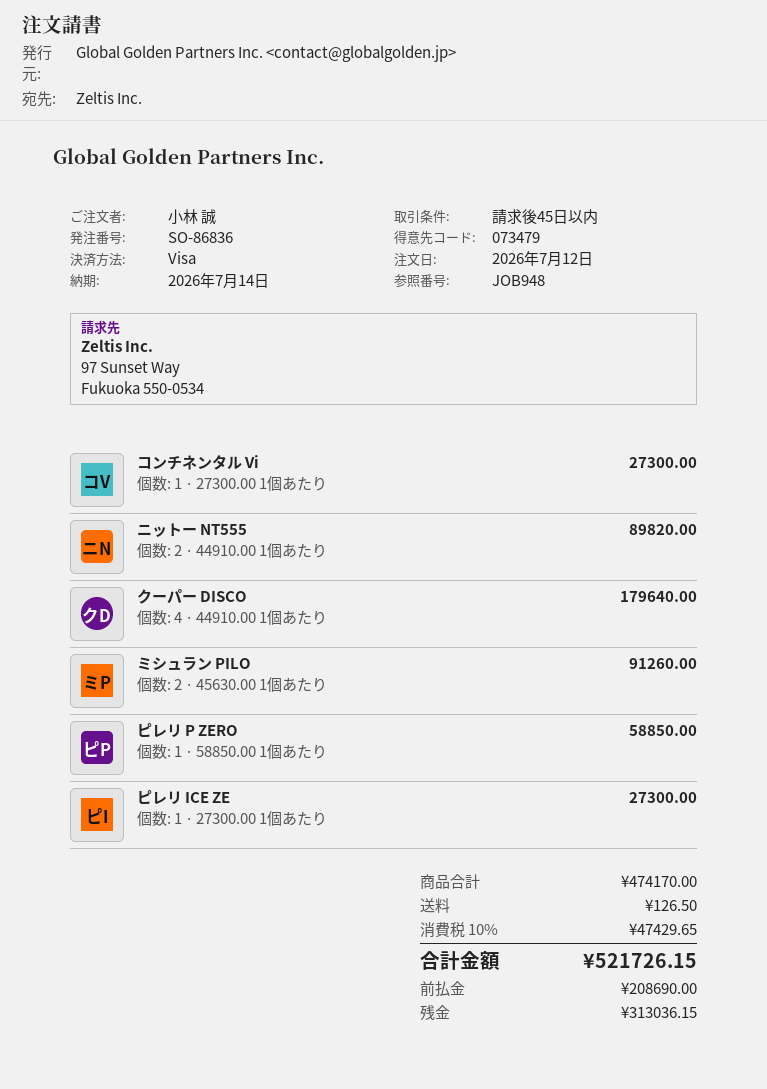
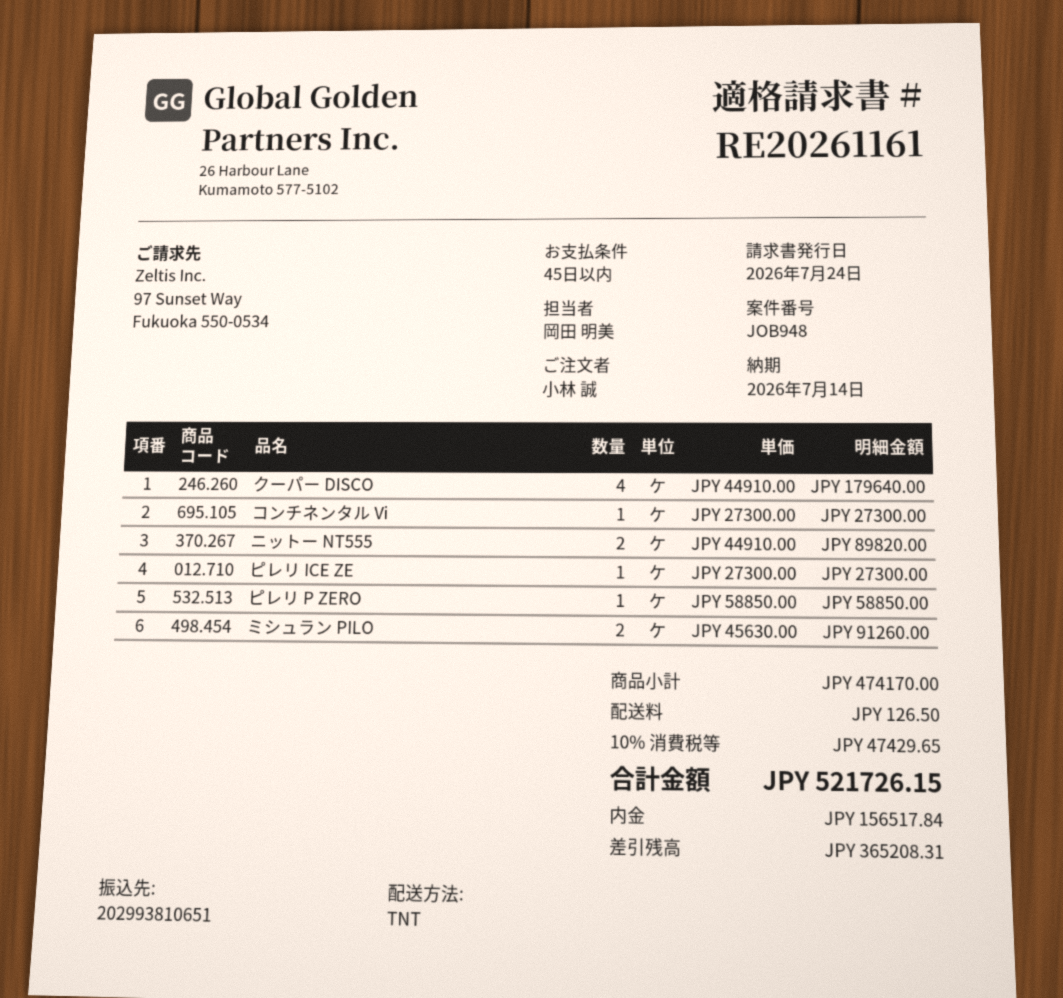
deposit: 208690.00 -> 156517.84
balance: 313036.15 -> 365208.31

